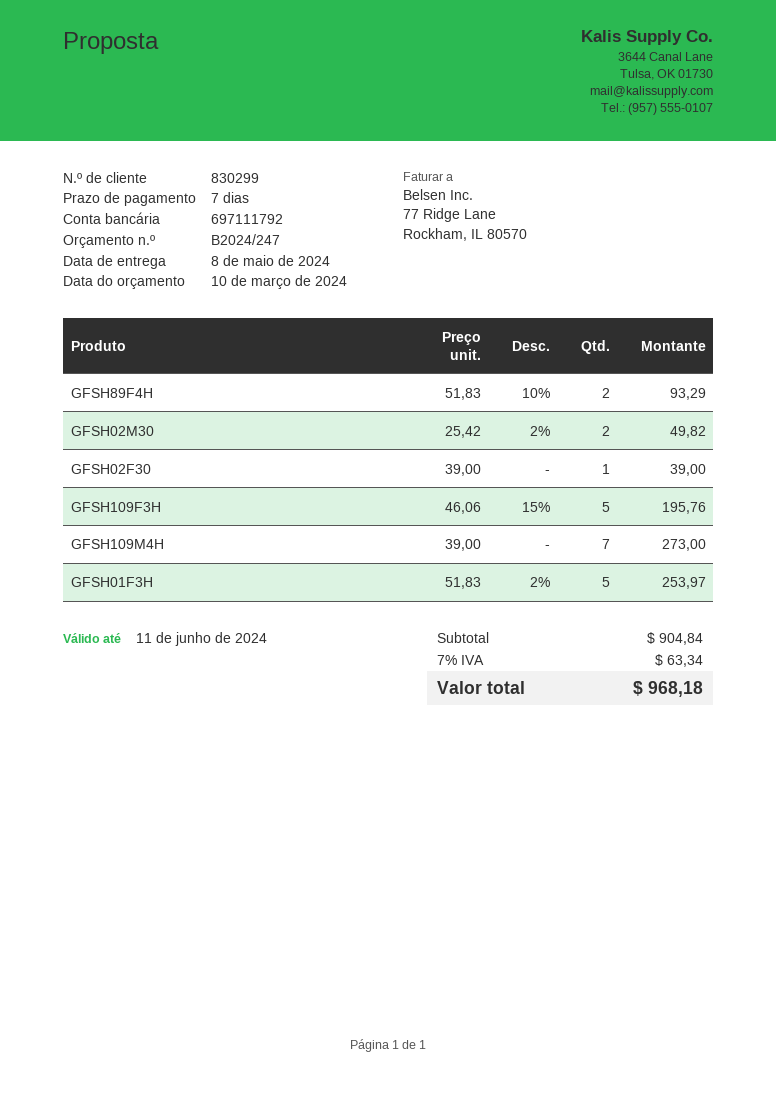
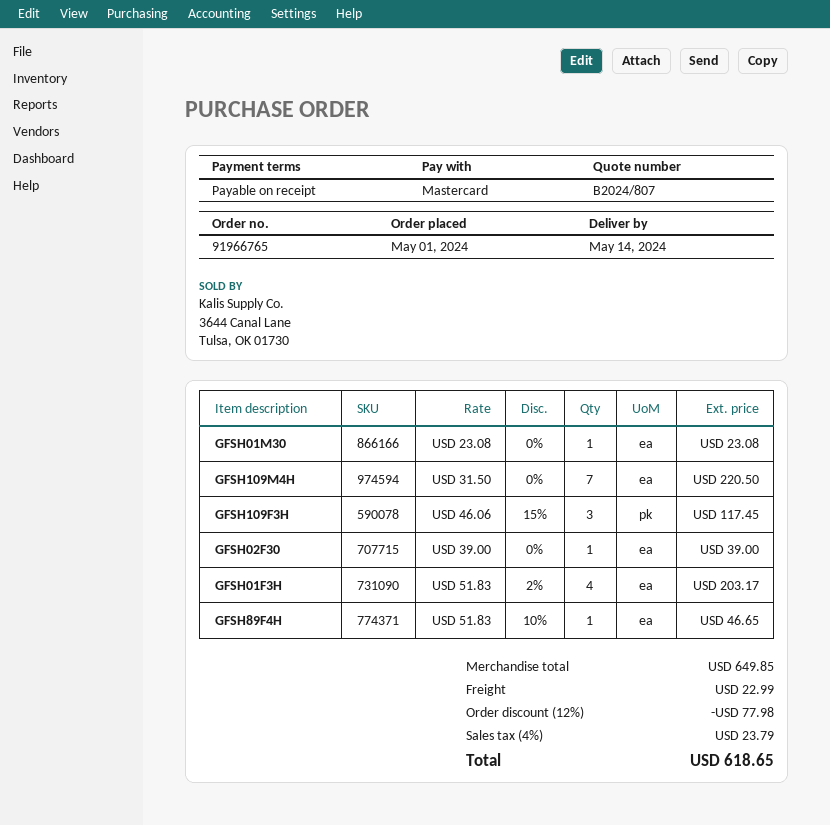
quote number: B2024/247 -> B2024/807
delivery date: 2024-05-08 -> 2024-05-14
payment terms: 7 days -> on receipt
GFSH89F4H: 2 x 51.83 - 10% = 93.29 -> 1 x 51.83 - 10% = 46.65
GFSH02M30: 2 x 25.42 - 2% = 49.82 -> none
GFSH109F3H: 5 x 46.06 - 15% = 195.76 -> 3 x 46.06 - 15% = 117.45
GFSH109M4H: 7 x 39.00 = 273.00 -> 7 x 31.50 = 220.50
GFSH01F3H: 5 x 51.83 - 2% = 253.97 -> 4 x 51.83 - 2% = 203.17
GFSH01M30: none -> 1 x 23.08 = 23.08
subtotal: 904.84 -> 649.85
discount: none -> 12% = 77.98
shipping: none -> 22.99
tax: 7% = 63.34 -> 4% = 23.79
total: 968.18 -> 618.65

